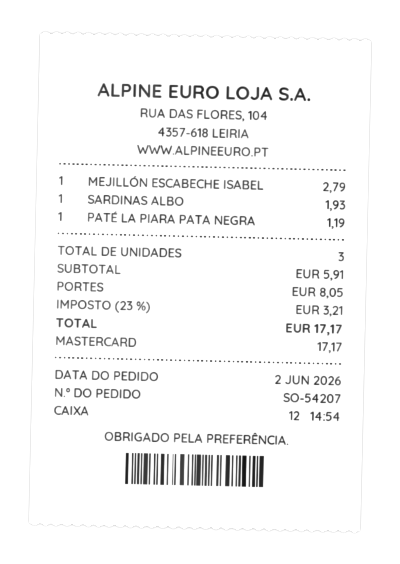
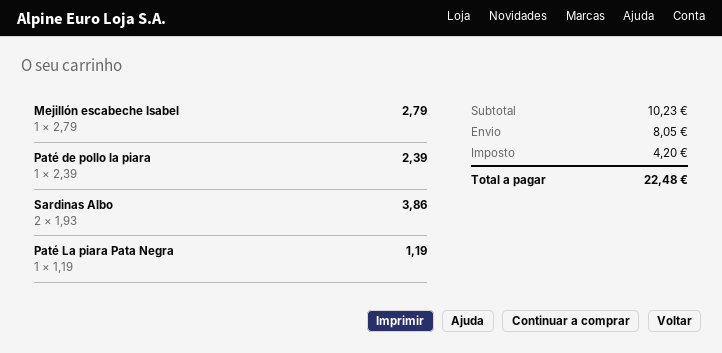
SARDINAS ALBO: 1 for 1.93 -> 2 for 3.86
Paté de pollo la piara: none -> 1 for 2.39
subtotal: 5.91 -> 10.23
tax: 3.21 -> 4.20
total: 17.17 -> 22.48

